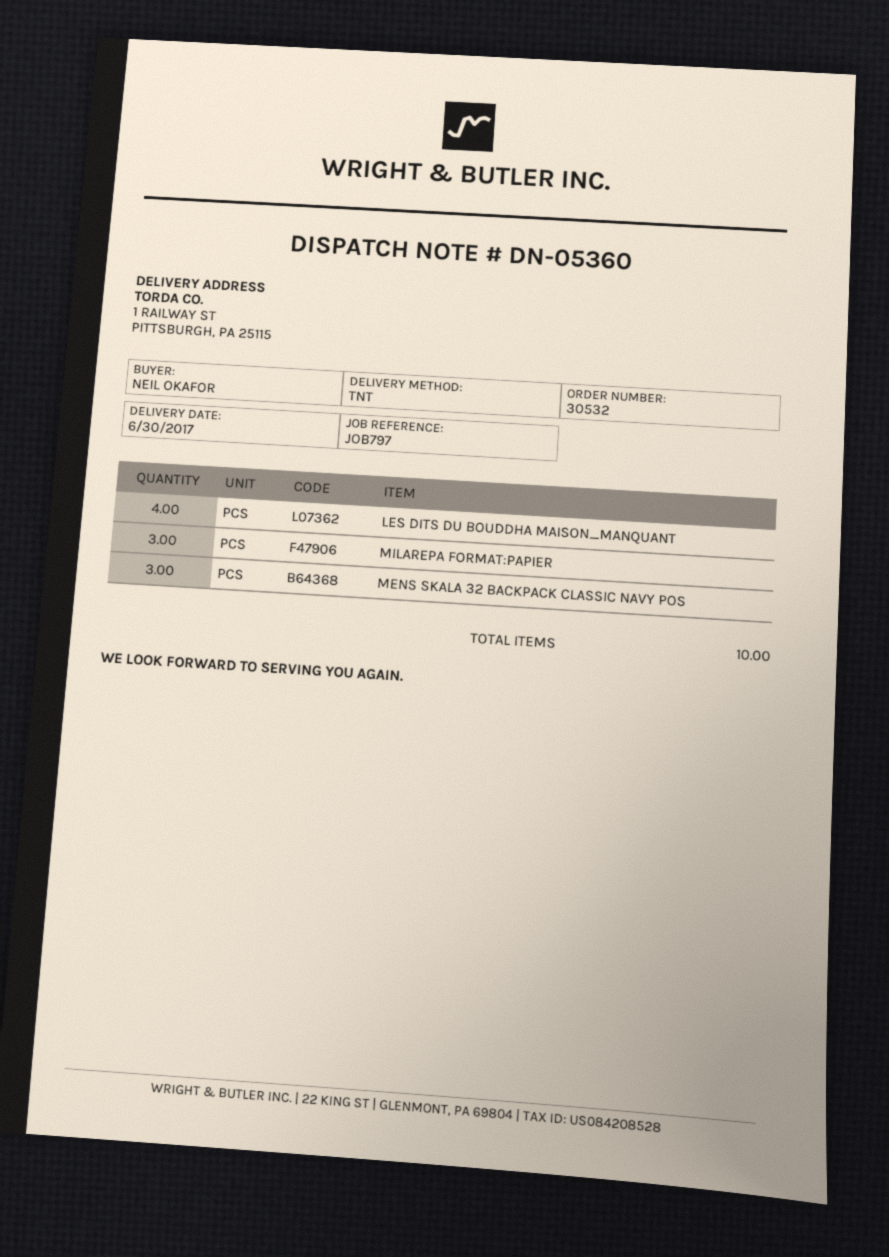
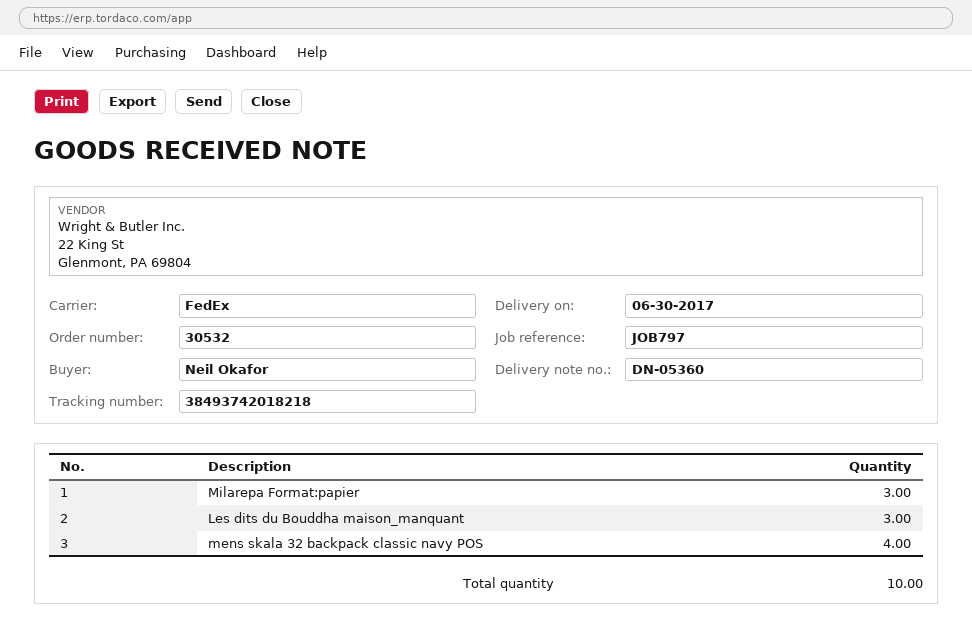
shipping method: TNT -> FedEx
LES DITS DU BOUDDHA MAISON_MANQUANT: 4 -> 3
MENS SKALA 32 BACKPACK CLASSIC NAVY POS: 3 -> 4

